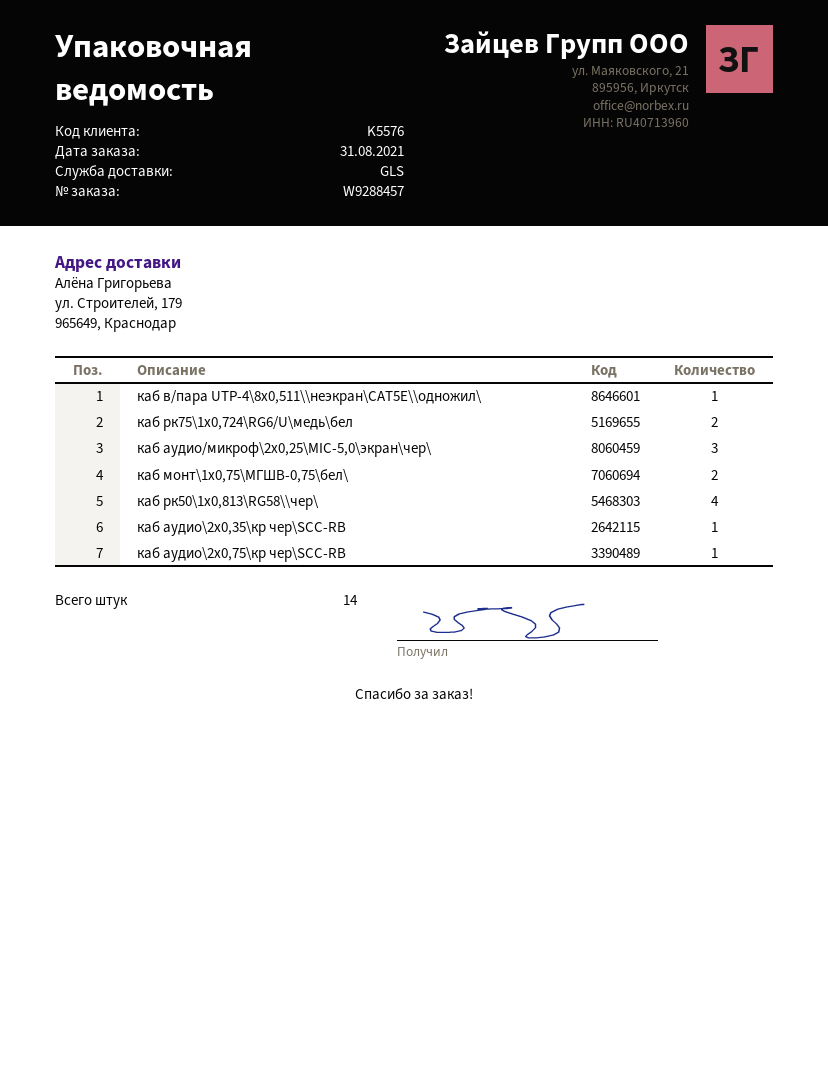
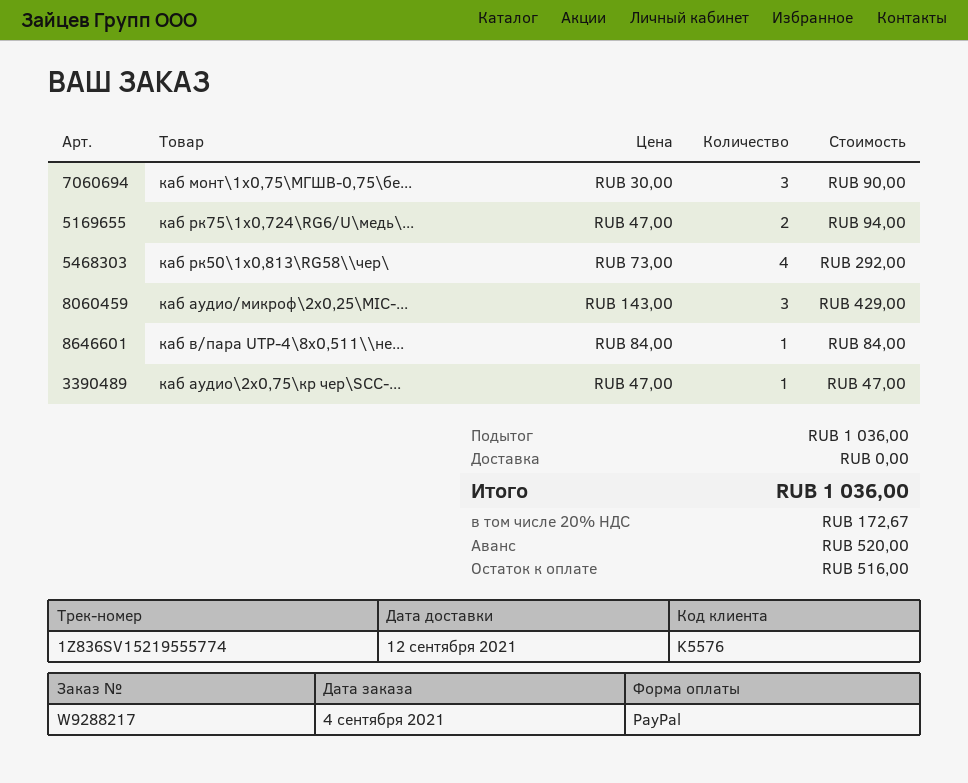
order number: W9288457 -> W9288217
order date: 2021-08-31 -> 2021-09-04
каб монт\1x0,75\МГШВ-0,75\бел\: 2 -> 3
каб аудио\2x0,35\кр чер\SCC-RB: 1 -> none

